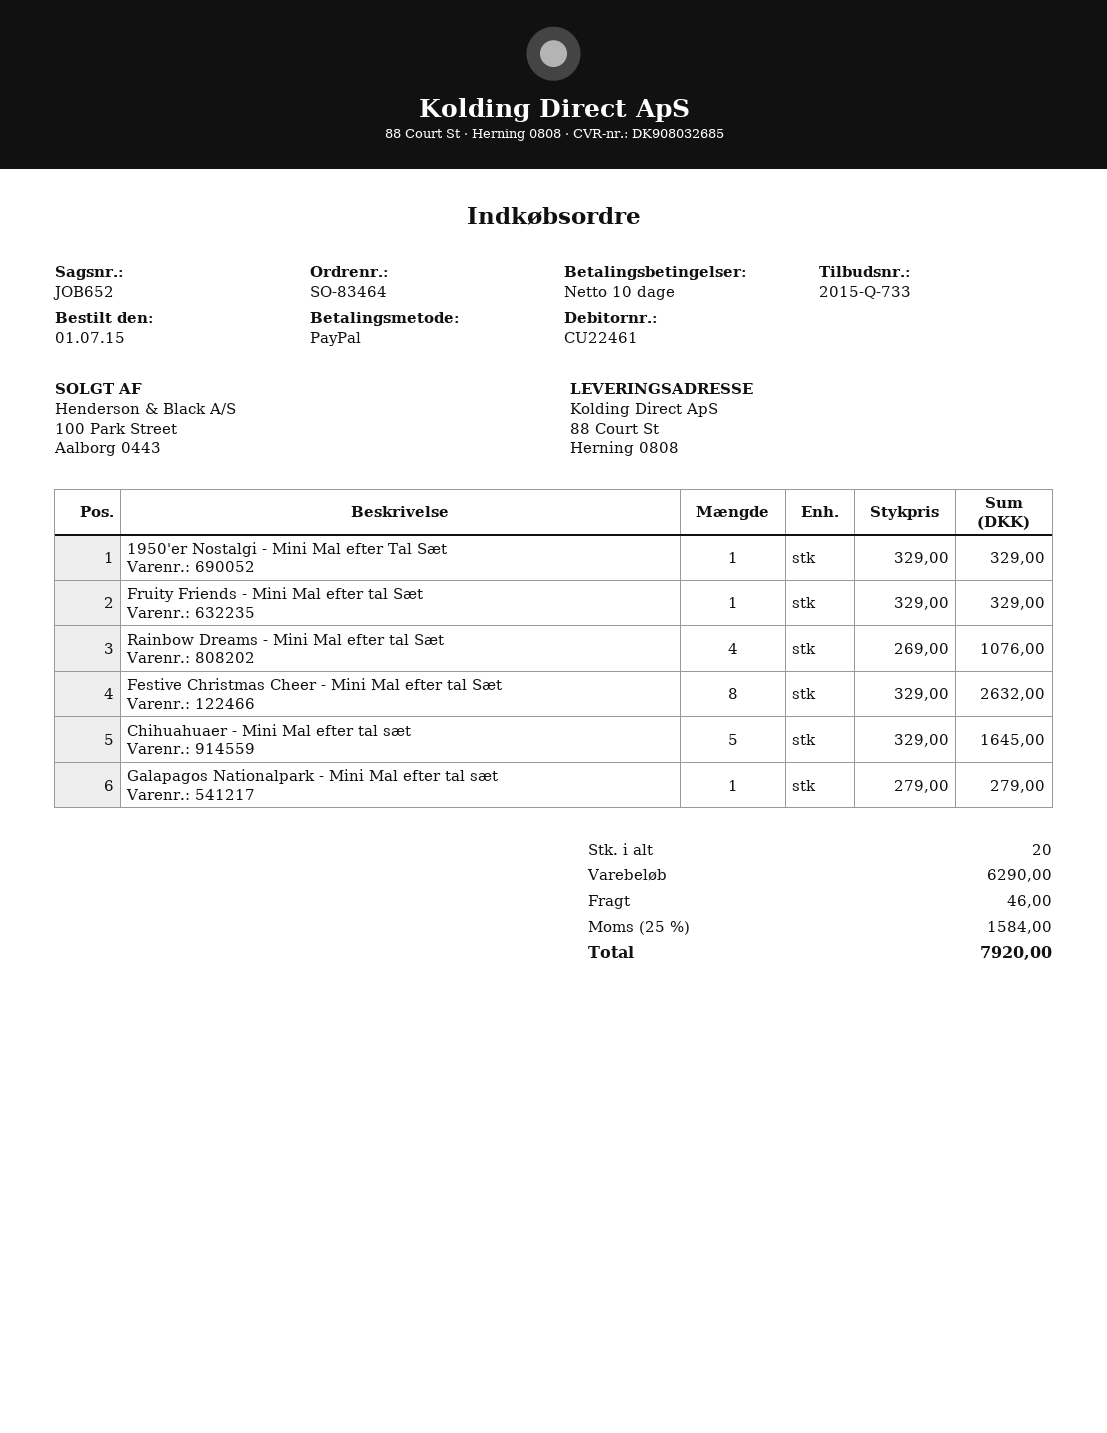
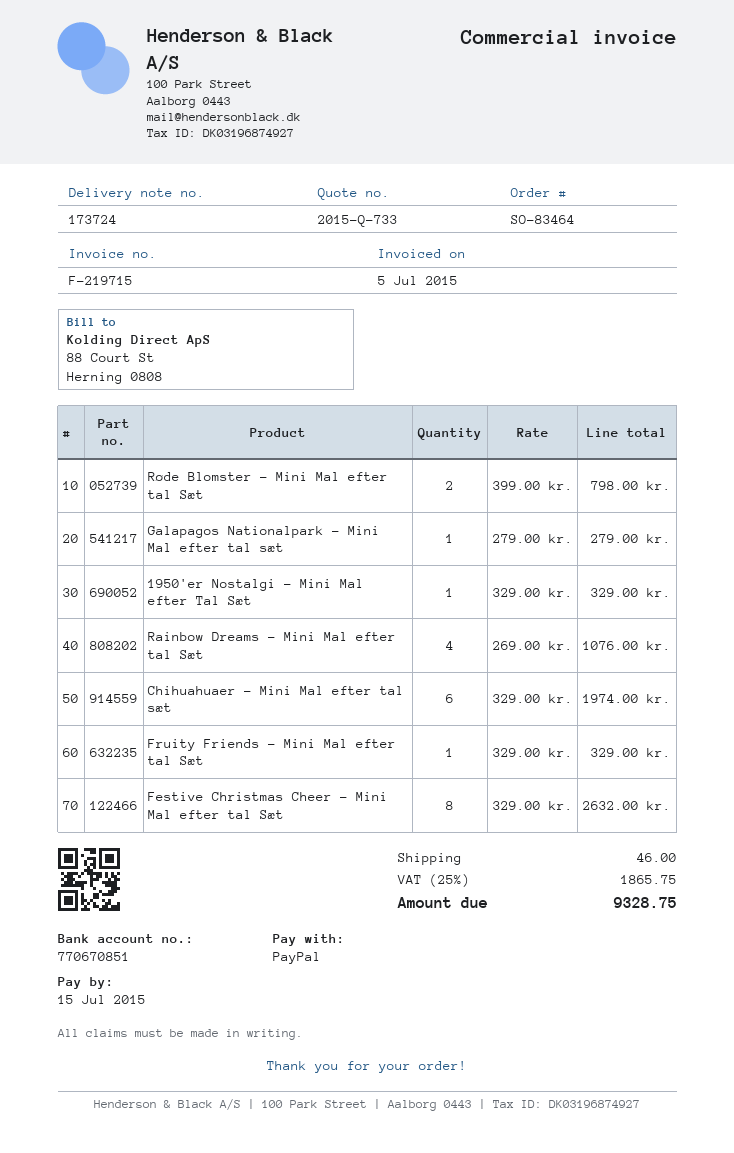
Chihuahuaer - Mini Mal efter tal sæt: 5 x 329.00 = 1645.00 -> 6 x 329.00 = 1974.00
Røde Blomster - Mini Mal efter tal Sæt: none -> 2 x 399.00 = 798.00
tax: 25% = 1584.00 -> 25% = 1865.75
total: 7920.00 -> 9328.75

